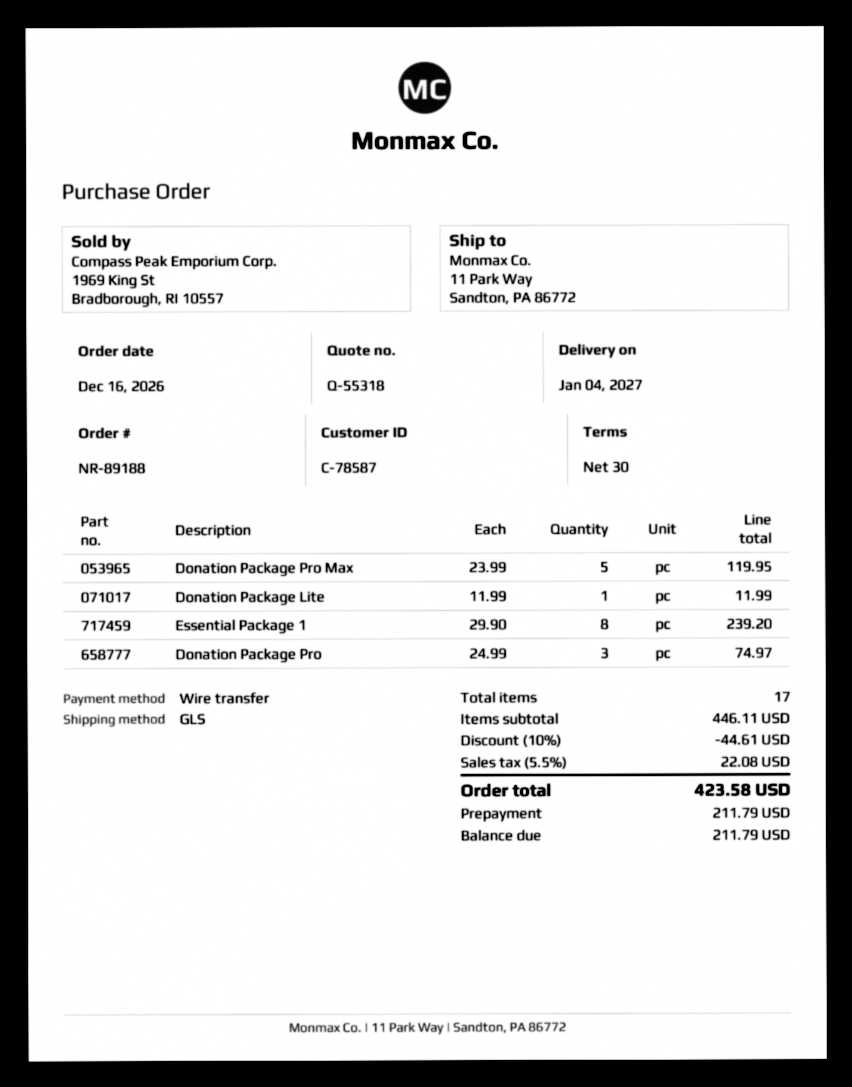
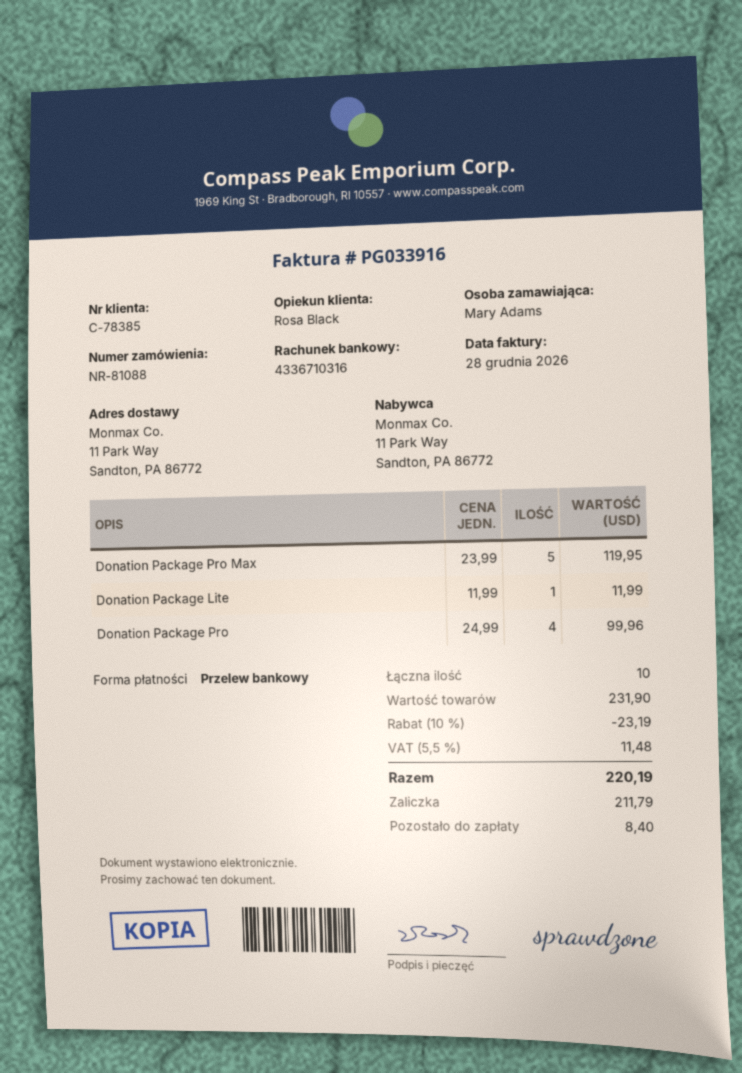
order number: NR-89188 -> NR-81088
customer number: C-78587 -> C-78385
Essential Package 1: 8 x 29.90 = 239.20 -> none
Donation Package Pro: 3 x 24.99 = 74.97 -> 4 x 24.99 = 99.96
total quantity: 17 -> 10
subtotal: 446.11 -> 231.90
discount: 10% = 44.61 -> 10% = 23.19
tax: 5.5% = 22.08 -> 5.5% = 11.48
total: 423.58 -> 220.19
balance: 211.79 -> 8.40

